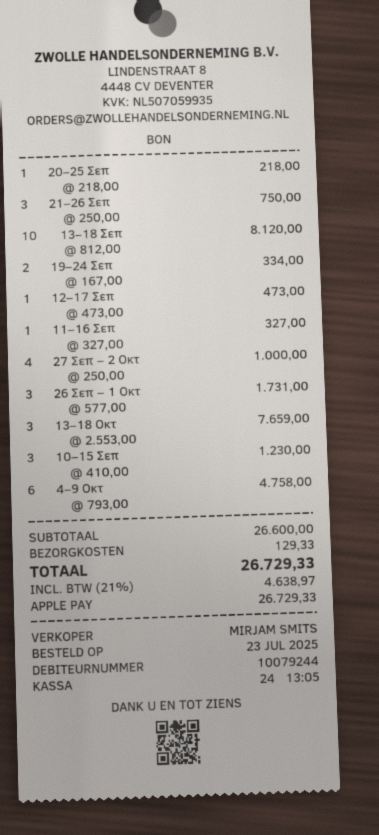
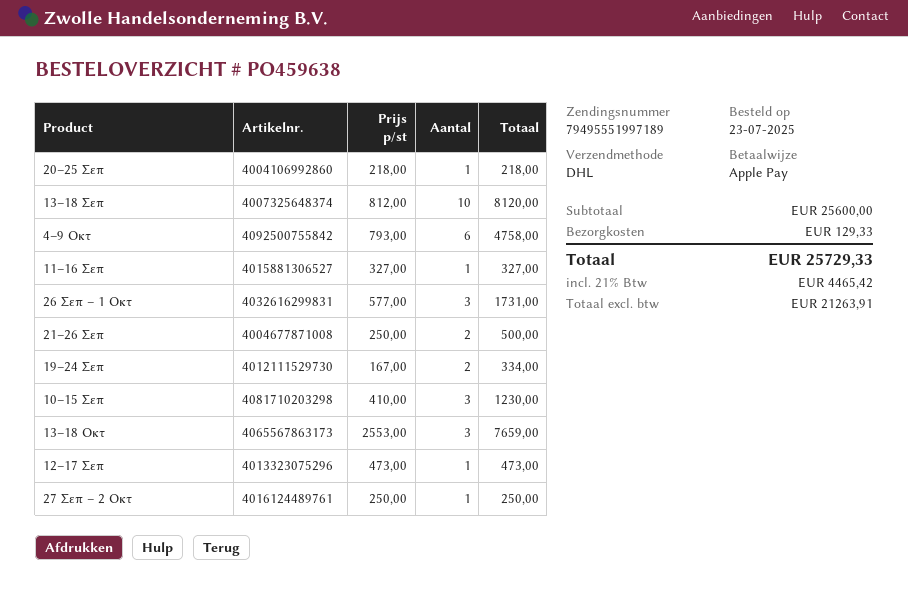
21–26 Σεπ: 3 x 250.00 = 750.00 -> 2 x 250.00 = 500.00
27 Σεπ – 2 Οκτ: 4 x 250.00 = 1000.00 -> 1 x 250.00 = 250.00
subtotal: 26600.00 -> 25600.00
tax: 21% = 4638.97 -> 21% = 4465.42
total: 26729.33 -> 25729.33

